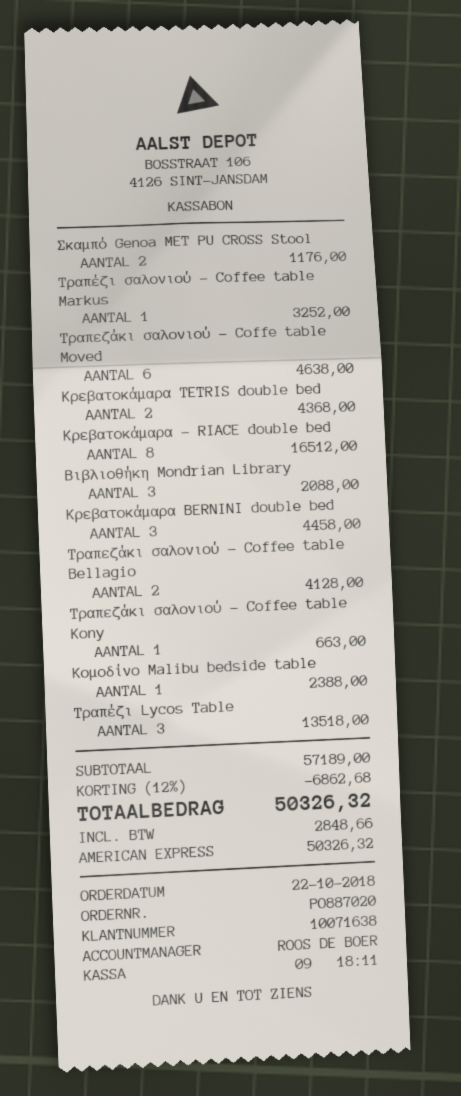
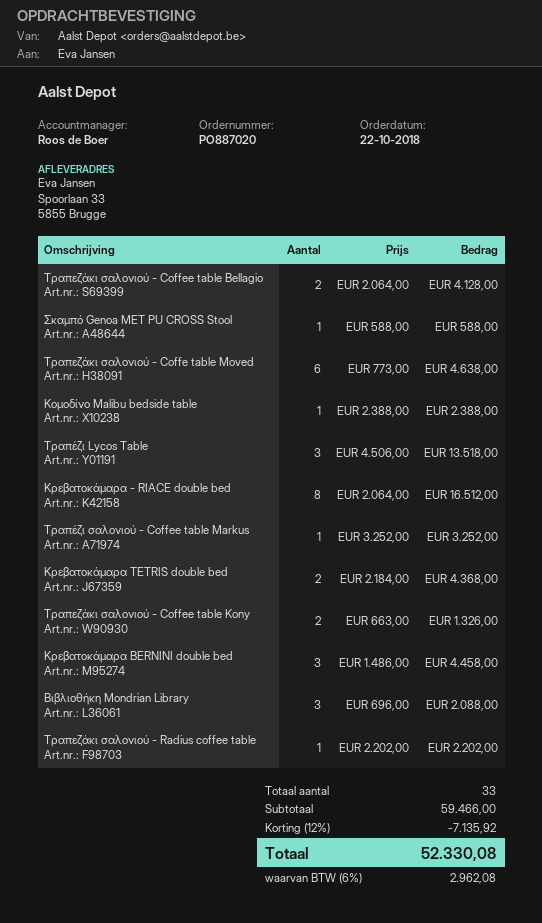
Σκαμπό Genoa MET PU CROSS Stool: 2 for 1176.00 -> 1 for 588.00
Τραπεζάκι σαλονιού - Coffee table Kony: 1 for 663.00 -> 2 for 1326.00
Τραπεζάκι σαλονιού - Radius coffee table: none -> 1 for 2202.00
subtotal: 57189.00 -> 59466.00
discount: 12% = 6862.68 -> 12% = 7135.92
tax: 2848.66 -> 2962.08
total: 50326.32 -> 52330.08

